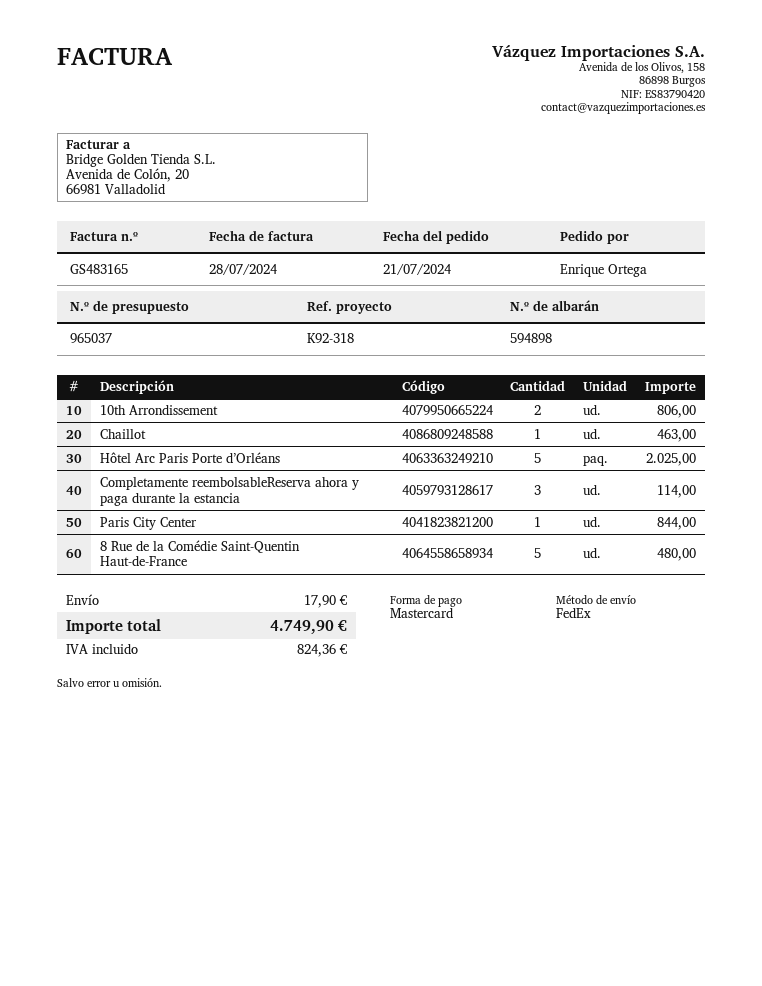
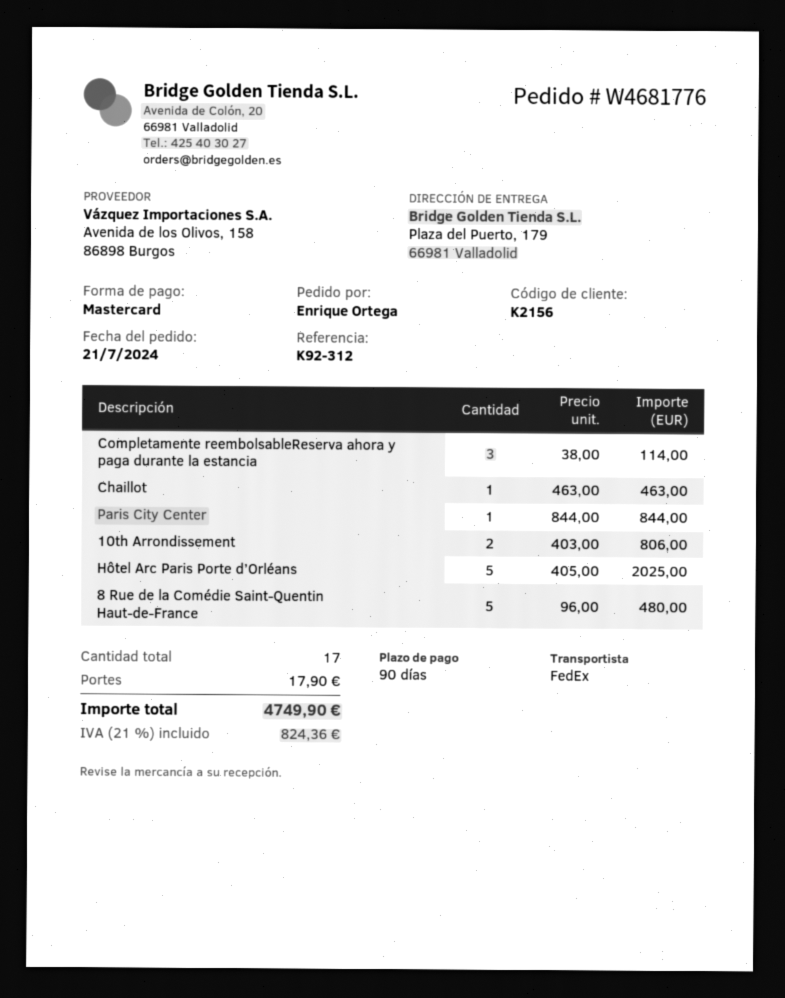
reference: K92-318 -> K92-312

